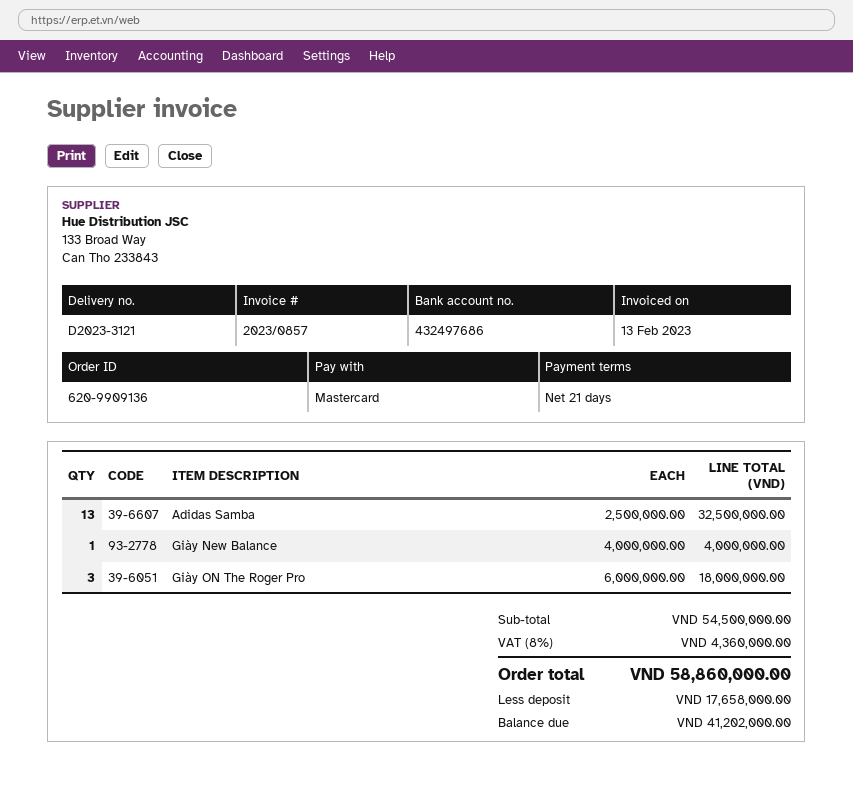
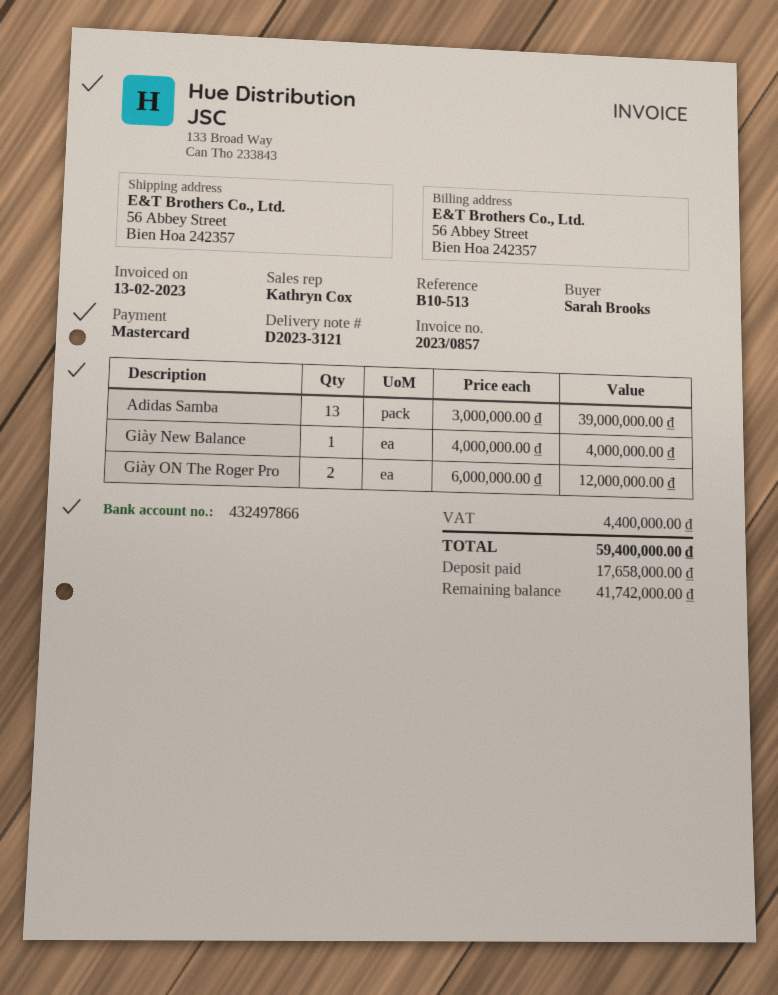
bank account: 432497686 -> 432497866
Adidas Samba: 13 x 2500000.00 = 32500000.00 -> 13 x 3000000.00 = 39000000.00
Giày ON The Roger Pro: 3 x 6000000.00 = 18000000.00 -> 2 x 6000000.00 = 12000000.00
tax: 4360000.00 -> 4400000.00
total: 58860000.00 -> 59400000.00
balance: 41202000.00 -> 41742000.00

